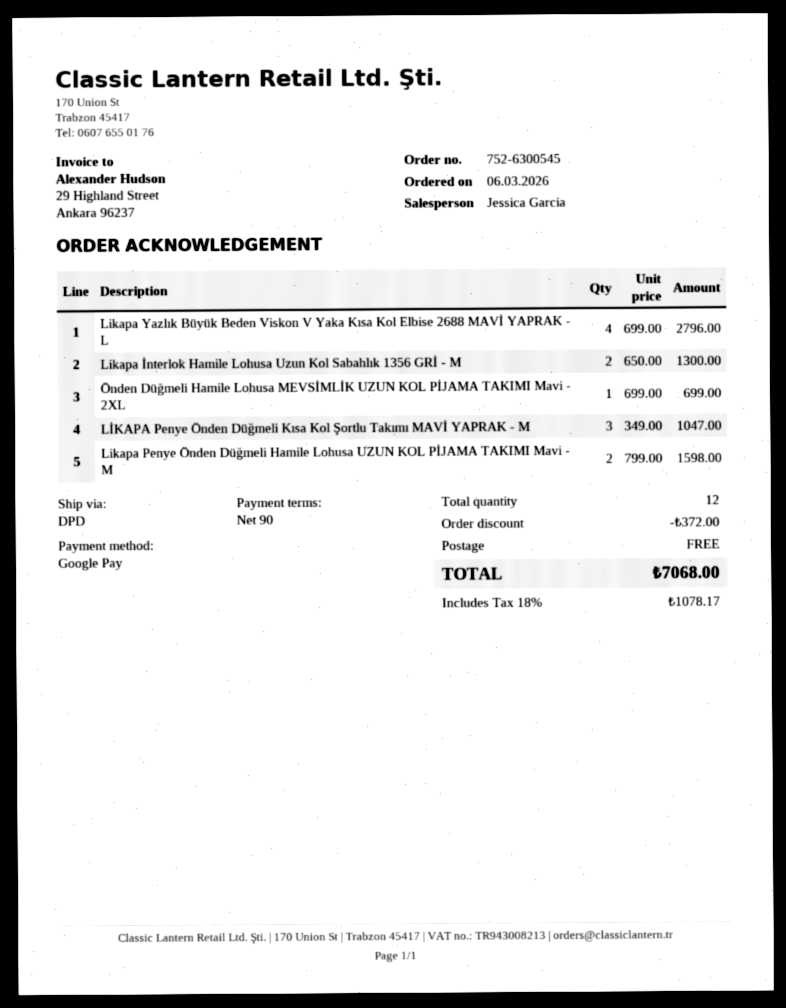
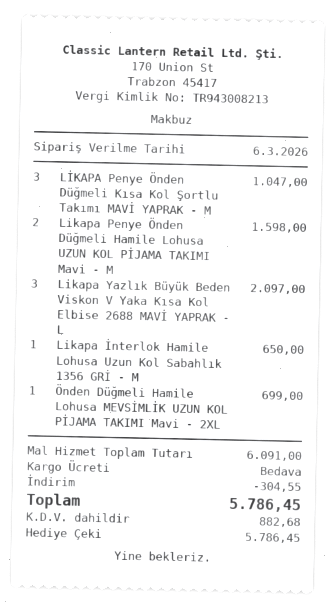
payment method: Google Pay -> gift card
Likapa Yazlık Büyük Beden Viskon V Yaka Kısa Kol Elbise 2688 MAVİ YAPRAK - L: 4 for 2796.00 -> 3 for 2097.00
Likapa İnterlok Hamile Lohusa Uzun Kol Sabahlık 1356 GRİ - M: 2 for 1300.00 -> 1 for 650.00
discount: 372.00 -> 304.55
tax: 1078.17 -> 882.68
total: 7068.00 -> 5786.45

